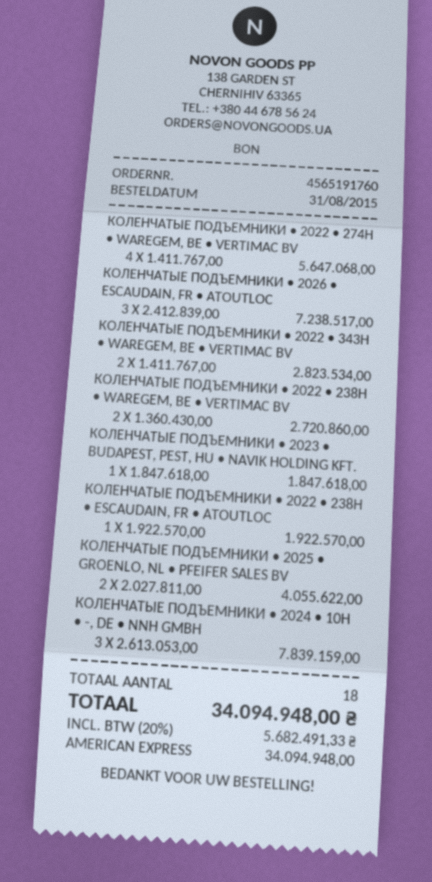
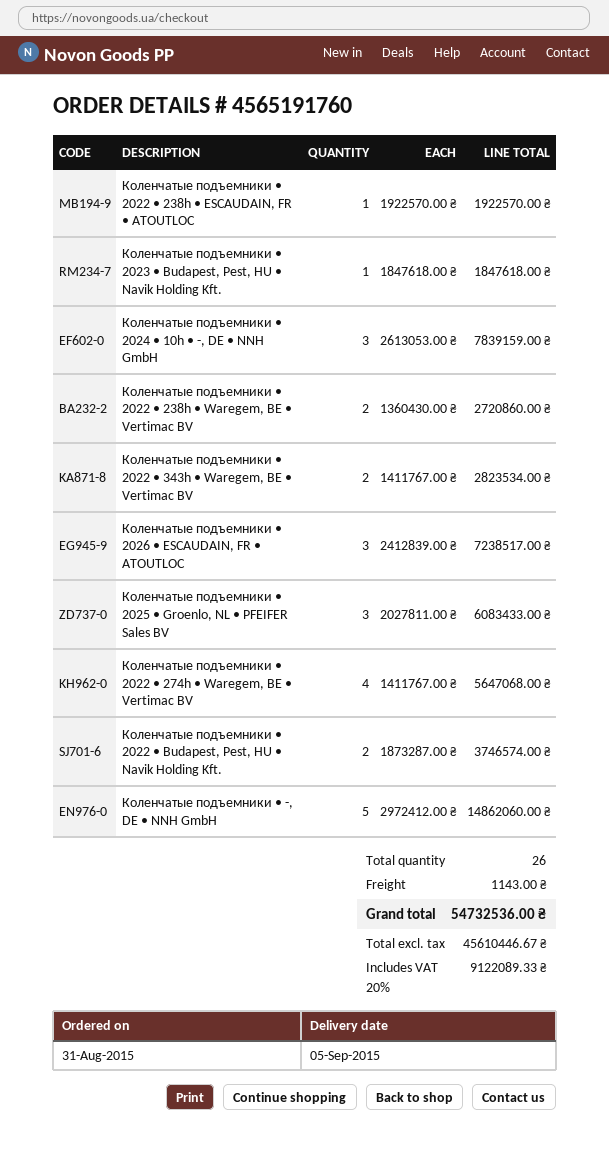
КОЛЕНЧАТЫЕ ПОДЪЕМНИКИ • 2025 • GROENLO, NL • PFEIFER SALES BV: 2 x 2027811.00 = 4055622.00 -> 3 x 2027811.00 = 6083433.00
Коленчатые подъемники • 2022 • Budapest, Pest, HU • Navik Holding Kft.: none -> 2 x 1873287.00 = 3746574.00
Коленчатые подъемники • -, DE • NNH GmbH: none -> 5 x 2972412.00 = 14862060.00
total quantity: 18 -> 26
shipping: none -> 1143.00
tax: 20% = 5682491.33 -> 20% = 9122089.33
total: 34094948.00 -> 54732536.00

